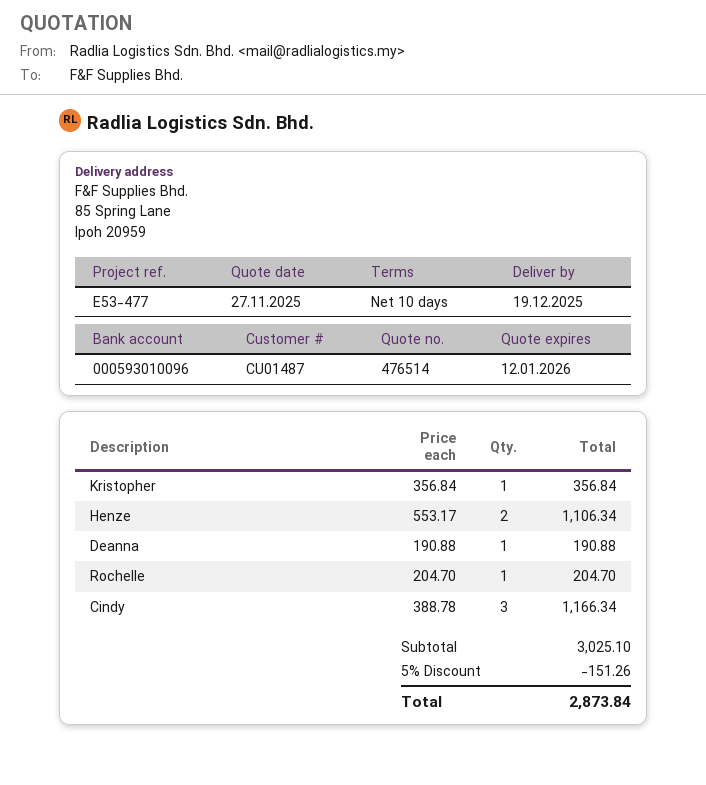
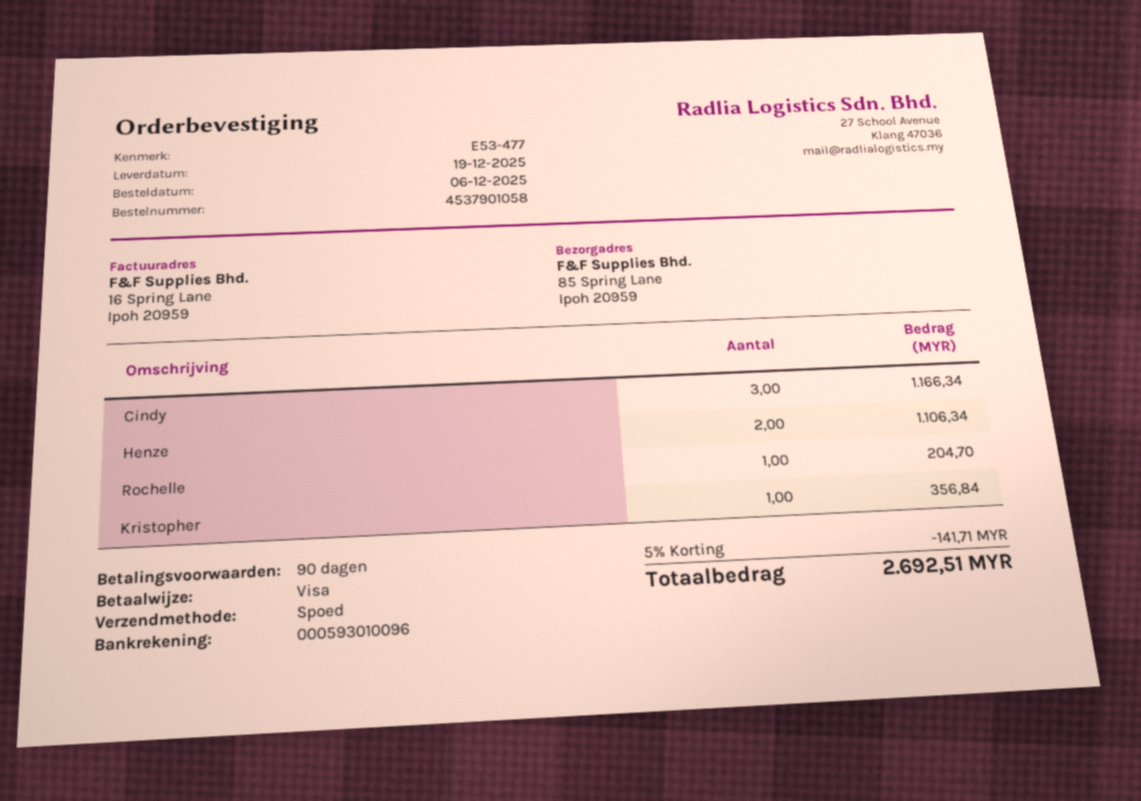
payment terms: 10 days -> 90 days
Deanna: 1 for 190.88 -> none
discount: 5% = 151.26 -> 5% = 141.71
total: 2873.84 -> 2692.51

